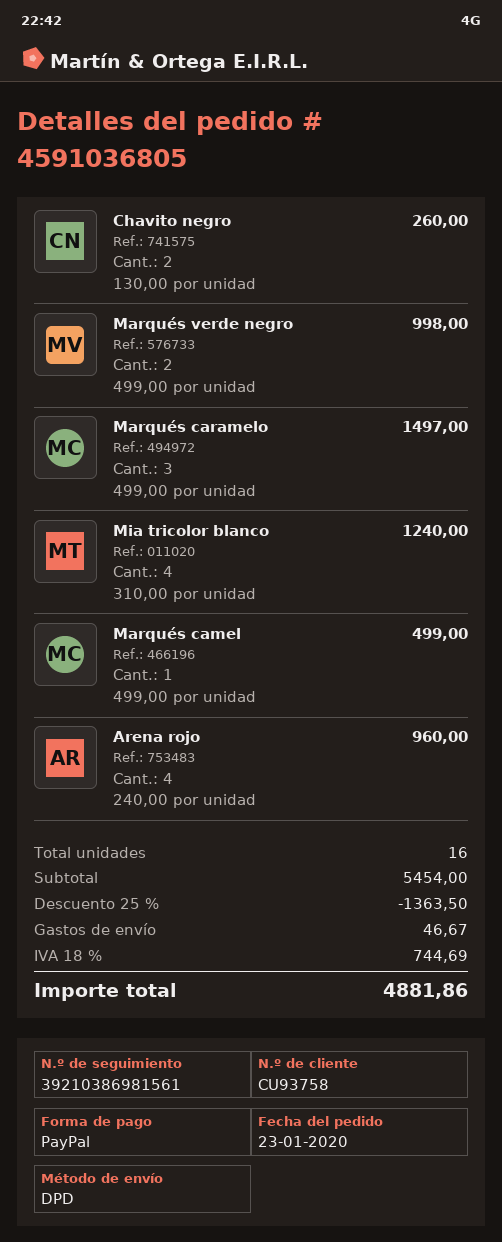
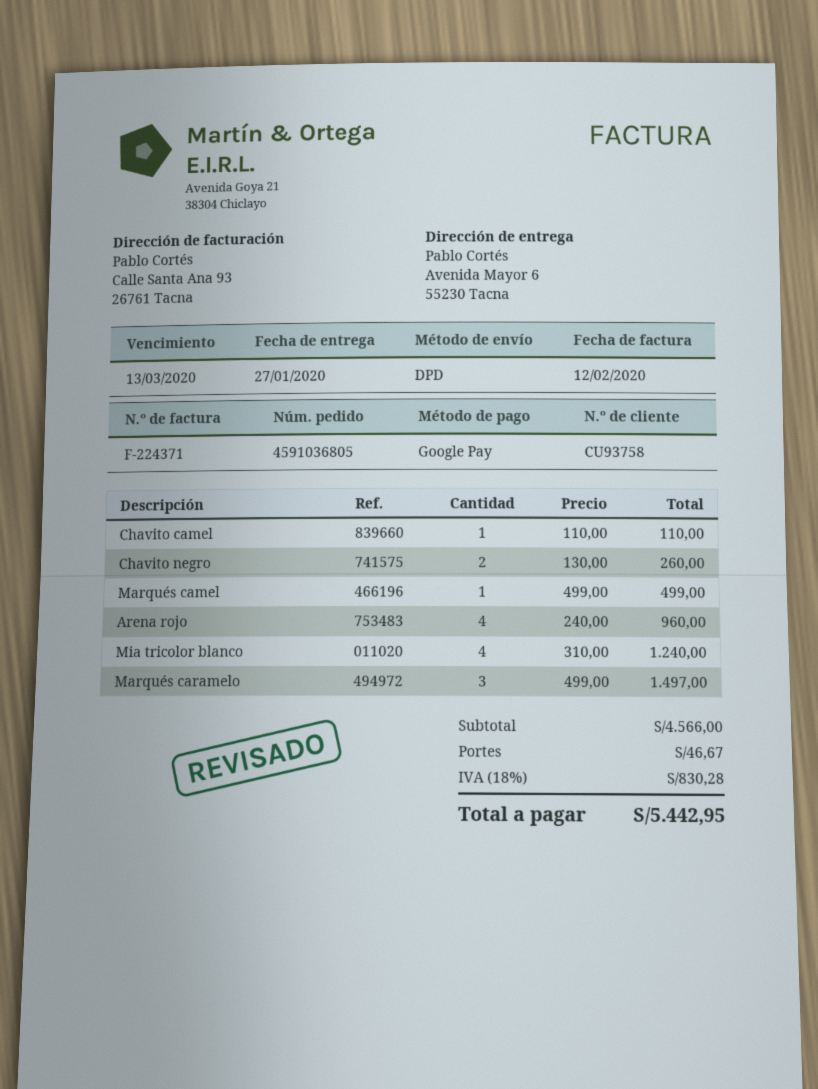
payment method: PayPal -> Google Pay
Marqués verde negro: 2 x 499.00 = 998.00 -> none
Chavito camel: none -> 1 x 110.00 = 110.00
subtotal: 5454.00 -> 4566.00
discount: 25% = 1363.50 -> none
tax: 18% = 744.69 -> 18% = 830.28
total: 4881.86 -> 5442.95

